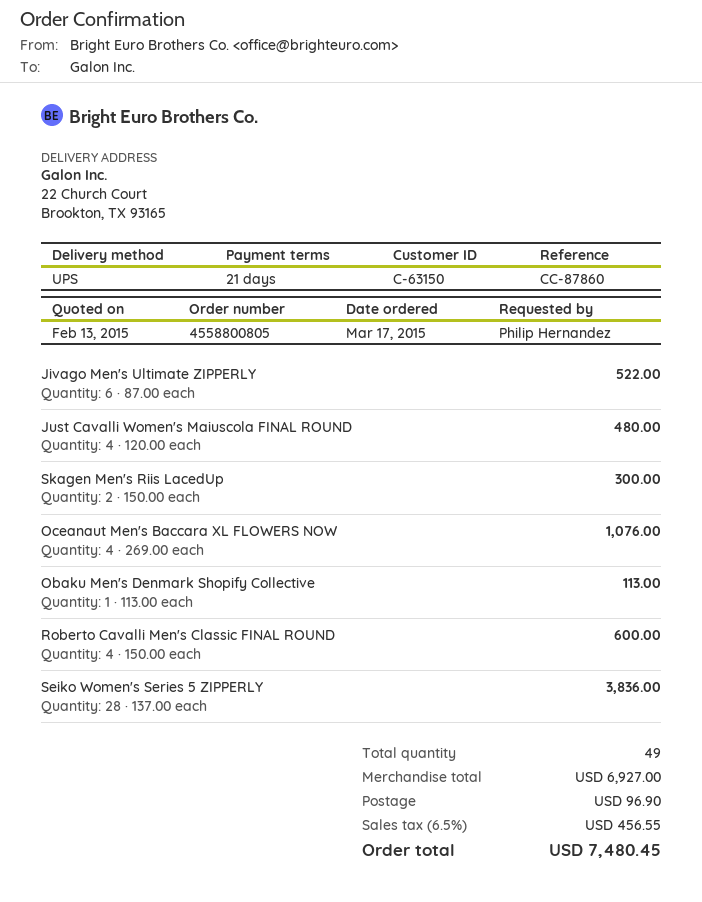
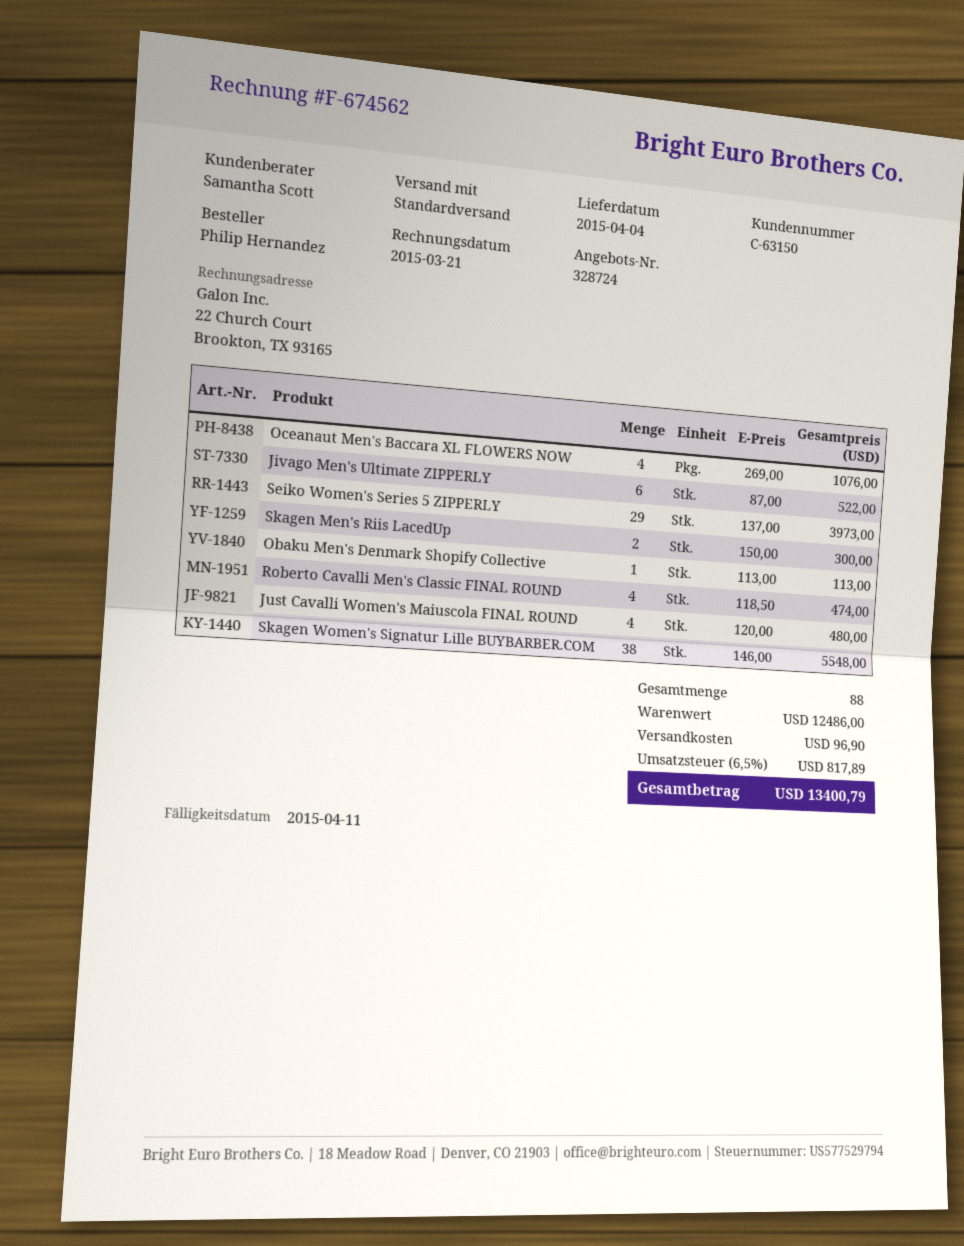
shipping method: UPS -> standard
Roberto Cavalli Men's Classic FINAL ROUND: 4 x 150.00 = 600.00 -> 4 x 118.50 = 474.00
Seiko Women's Series 5 ZIPPERLY: 28 x 137.00 = 3836.00 -> 29 x 137.00 = 3973.00
Skagen Women's Signatur Lille BUYBARBER.COM: none -> 38 x 146.00 = 5548.00
total quantity: 49 -> 88
subtotal: 6927.00 -> 12486.00
tax: 6.5% = 456.55 -> 6.5% = 817.89
total: 7480.45 -> 13400.79

